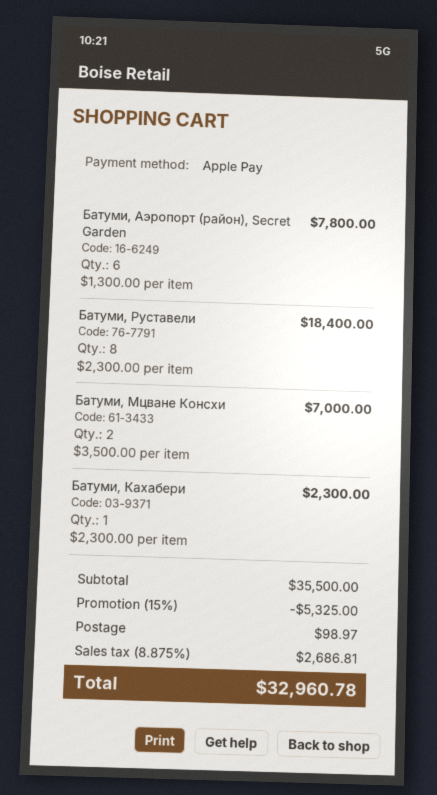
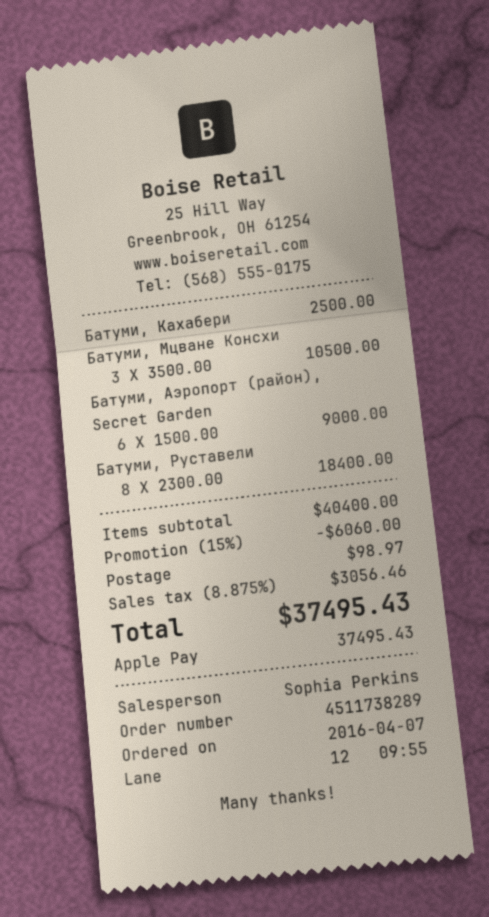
Батуми, Аэропорт (район), Secret Garden: 6 x 1300.00 = 7800.00 -> 6 x 1500.00 = 9000.00
Батуми, Мцване Консхи: 2 x 3500.00 = 7000.00 -> 3 x 3500.00 = 10500.00
Батуми, Кахабери: 1 x 2300.00 = 2300.00 -> 1 x 2500.00 = 2500.00
subtotal: 35500.00 -> 40400.00
discount: 15% = 5325.00 -> 15% = 6060.00
tax: 8.875% = 2686.81 -> 8.875% = 3056.46
total: 32960.78 -> 37495.43

